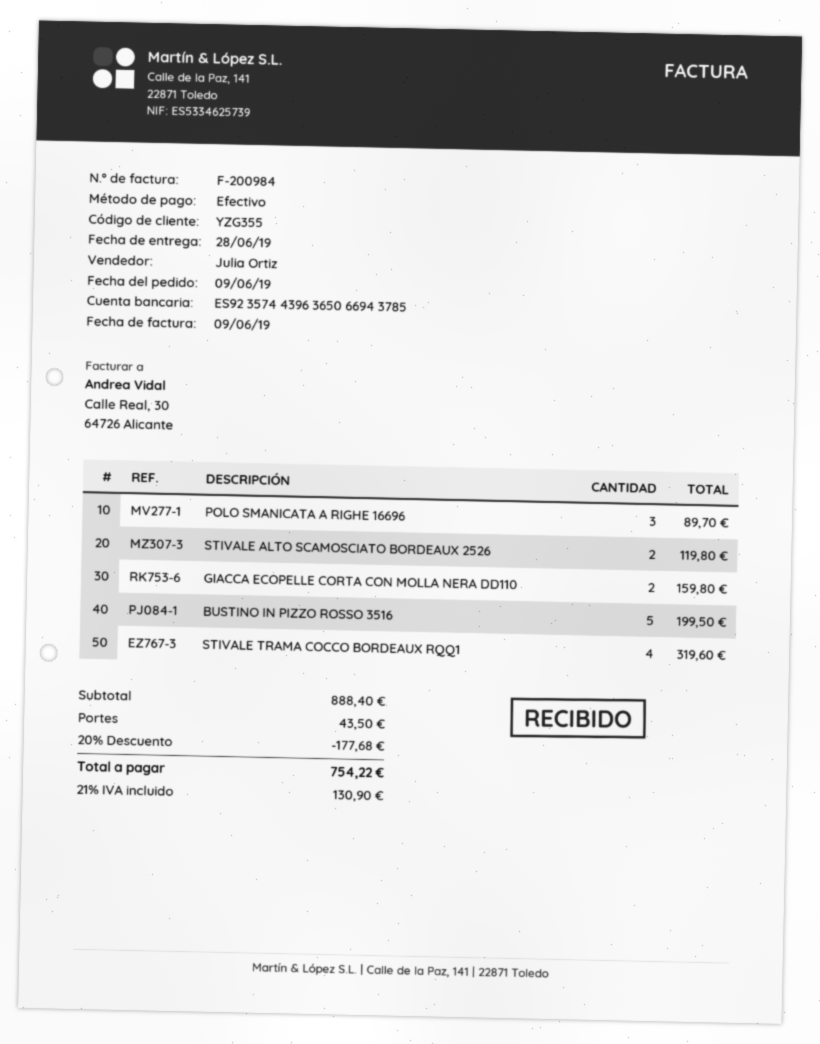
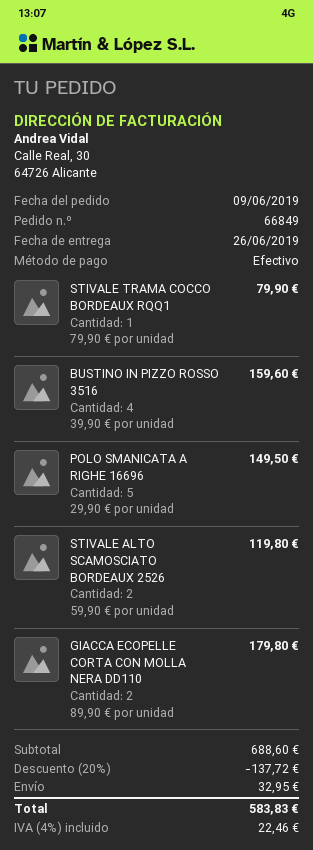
delivery date: 2019-06-28 -> 2019-06-26
POLO SMANICATA A RIGHE 16696: 3 for 89.70 -> 5 for 149.50
GIACCA ECOPELLE CORTA CON MOLLA NERA DD110: 2 for 159.80 -> 2 for 179.80
BUSTINO IN PIZZO ROSSO 3516: 5 for 199.50 -> 4 for 159.60
STIVALE TRAMA COCCO BORDEAUX RQQ1: 4 for 319.60 -> 1 for 79.90
subtotal: 888.40 -> 688.60
discount: 20% = 177.68 -> 20% = 137.72
shipping: 43.50 -> 32.95
tax: 21% = 130.90 -> 4% = 22.46
total: 754.22 -> 583.83

